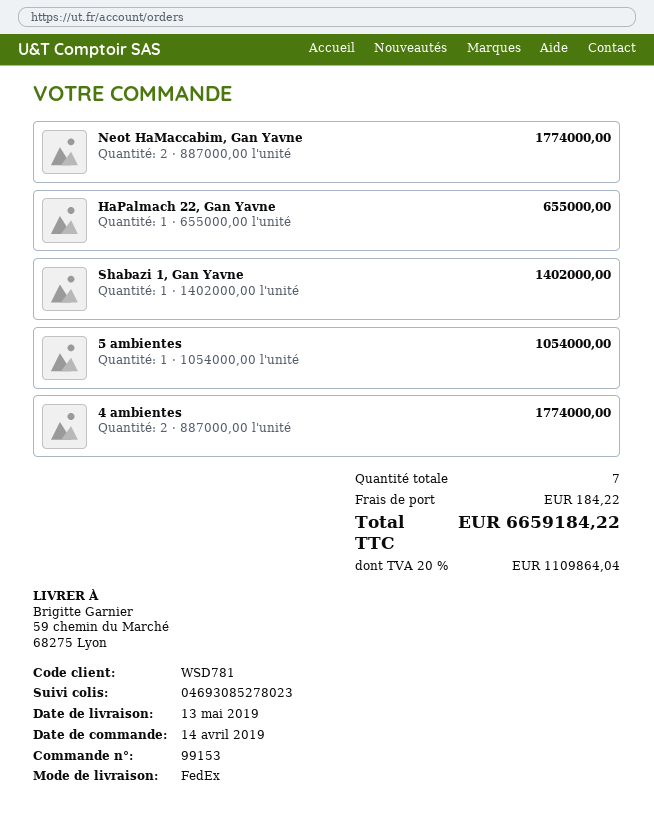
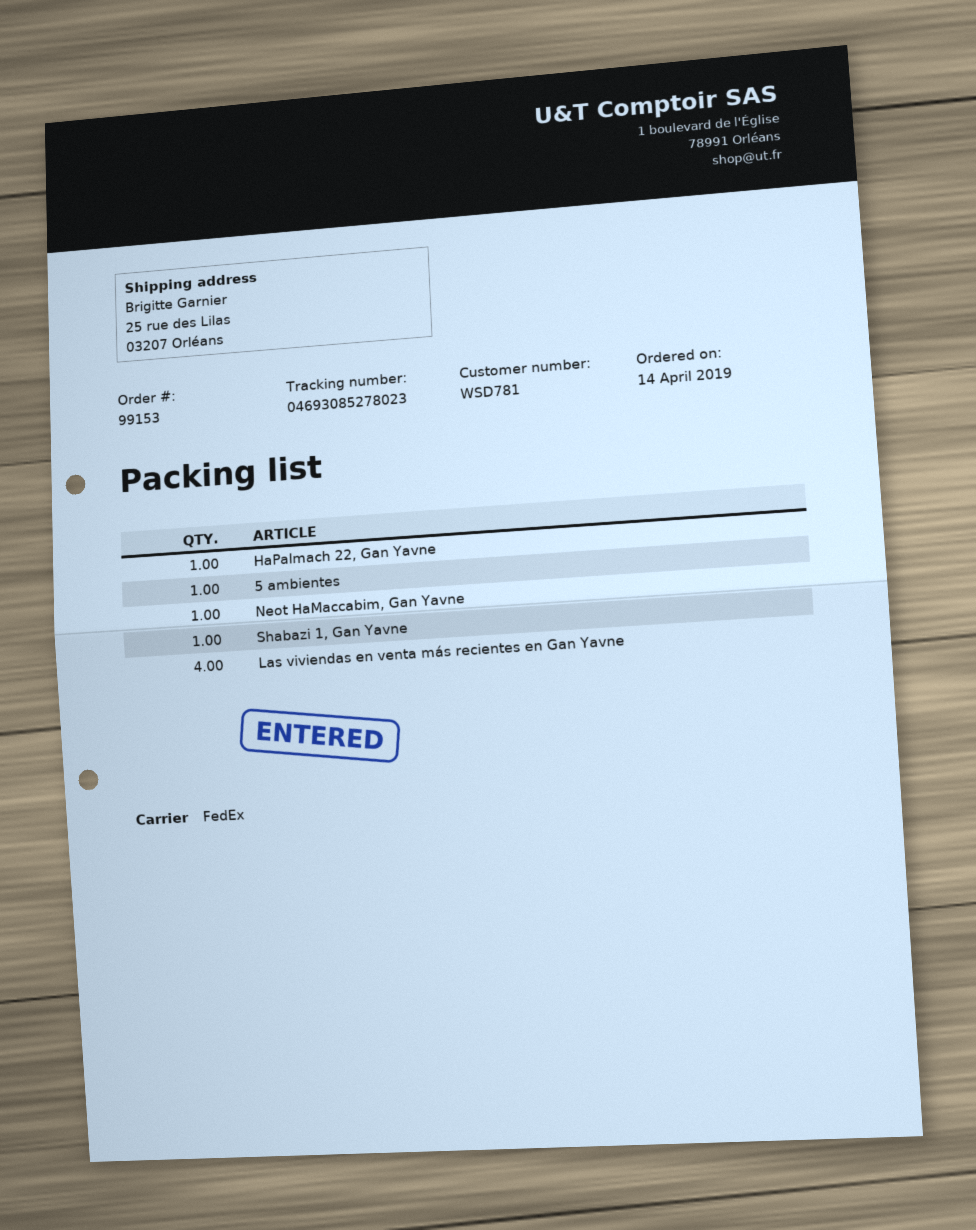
ship to: 59 chemin du Marché, 68275 Lyon -> 25 rue des Lilas, 03207 Orléans
Neot HaMaccabim, Gan Yavne: 2 -> 1
4 ambientes: 2 -> none
Las viviendas en venta más recientes en Gan Yavne: none -> 4

